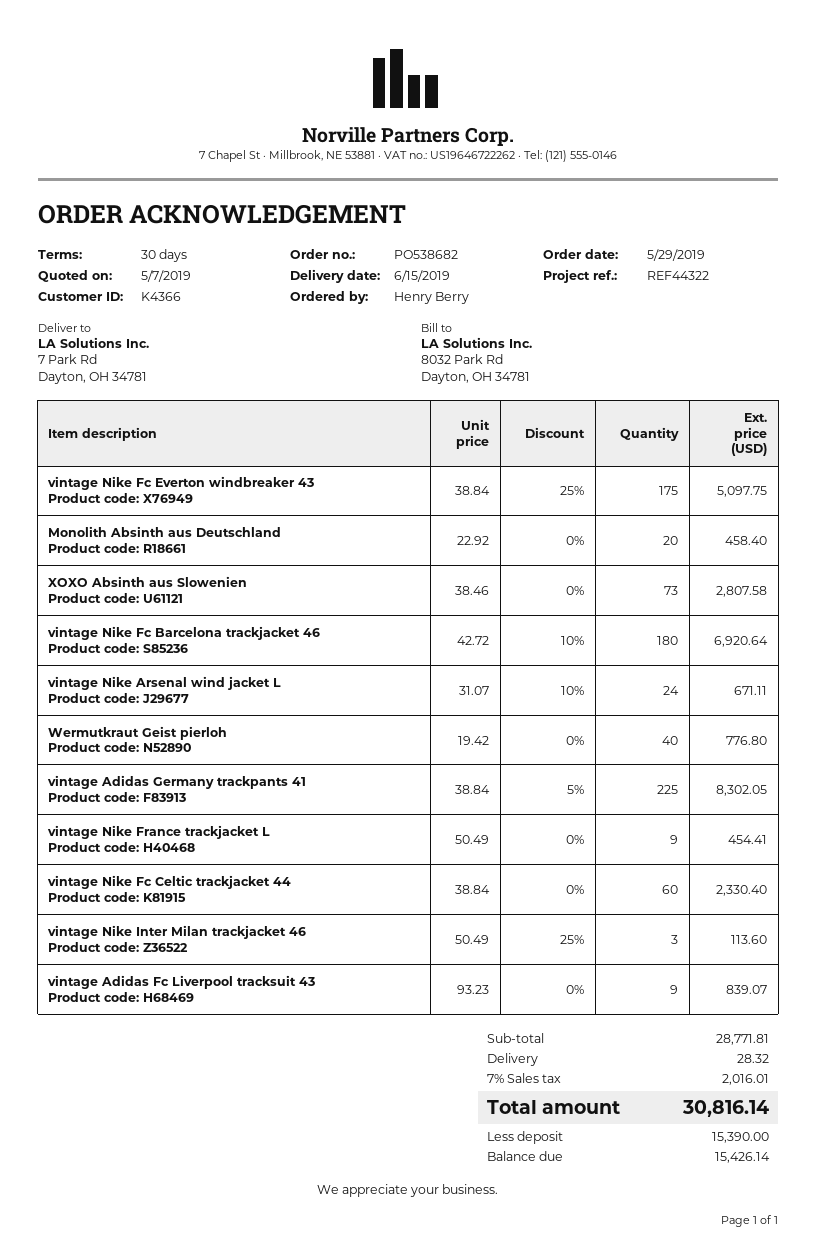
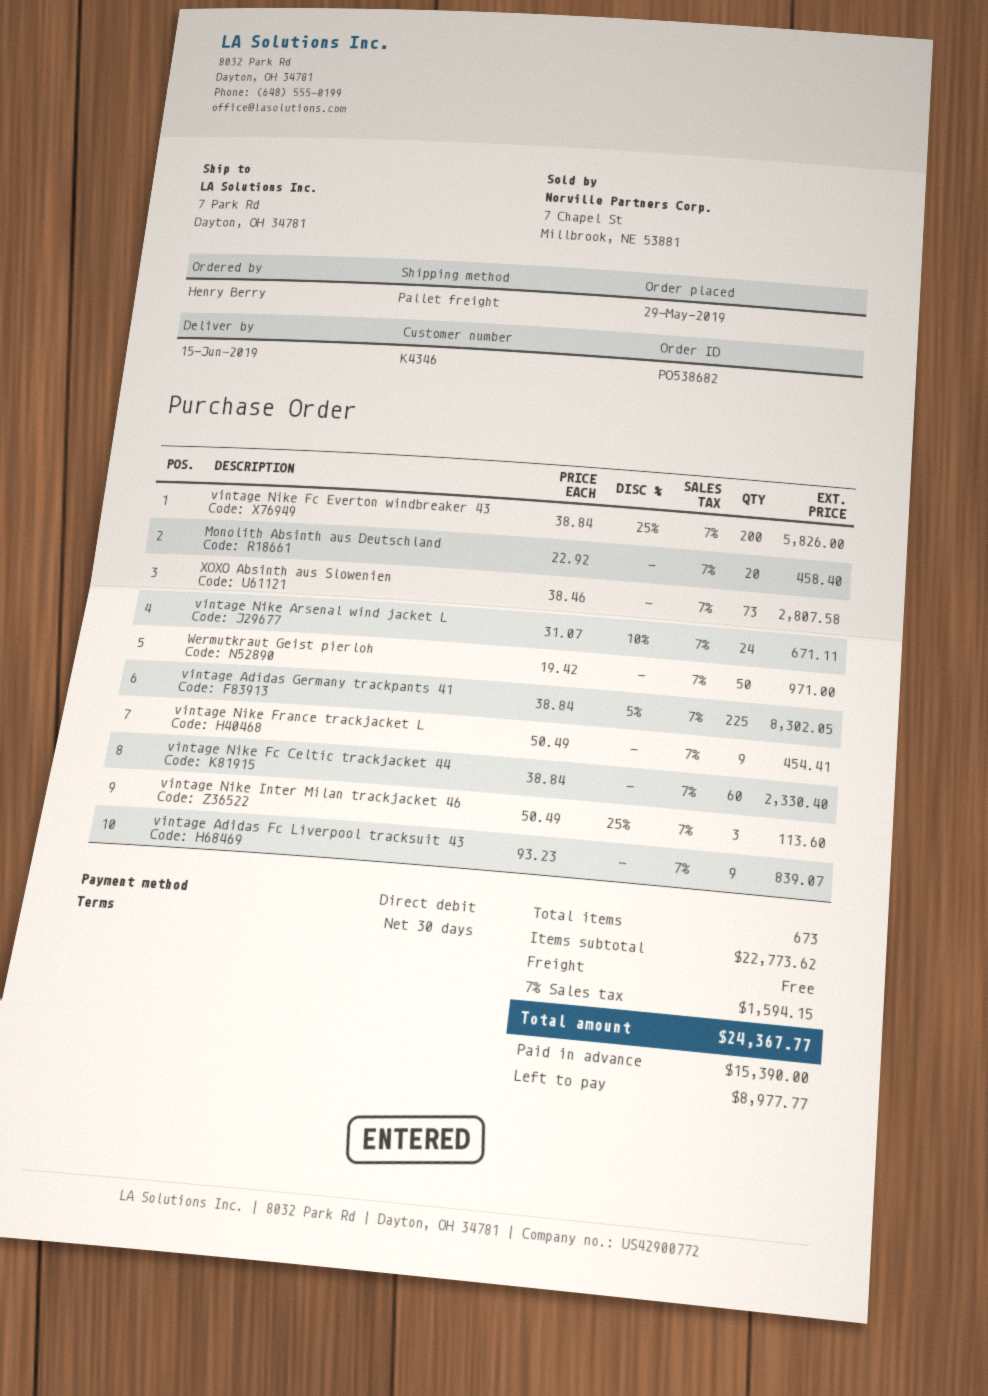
customer number: K4366 -> K4346
vintage Nike Fc Everton windbreaker 43: 175 x 38.84 - 25% = 5097.75 -> 200 x 38.84 - 25% = 5826.00
vintage Nike Fc Barcelona trackjacket 46: 180 x 42.72 - 10% = 6920.64 -> none
Wermutkraut Geist pierloh: 40 x 19.42 = 776.80 -> 50 x 19.42 = 971.00
subtotal: 28771.81 -> 22773.62
shipping: 28.32 -> 0.00
tax: 7% = 2016.01 -> 7% = 1594.15
total: 30816.14 -> 24367.77
balance: 15426.14 -> 8977.77

